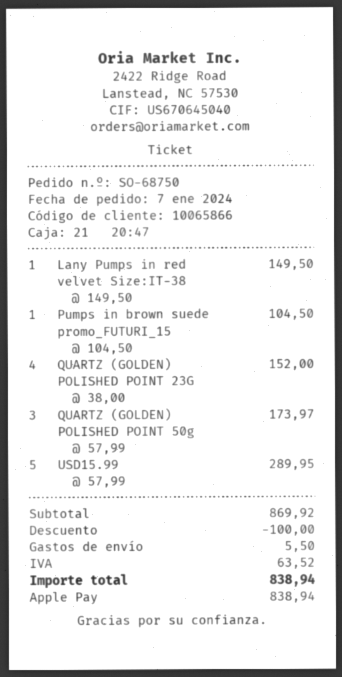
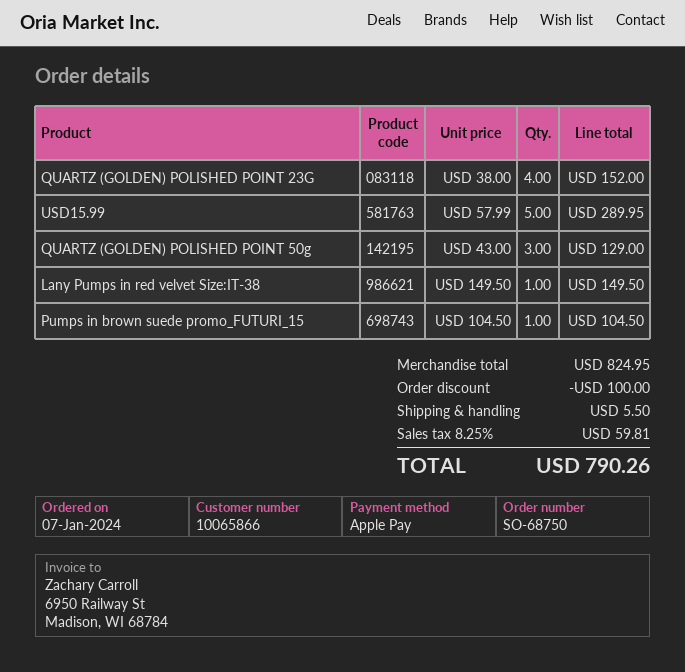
QUARTZ (GOLDEN) POLISHED POINT 50g: 3 x 57.99 = 173.97 -> 3 x 43.00 = 129.00
subtotal: 869.92 -> 824.95
tax: 63.52 -> 59.81
total: 838.94 -> 790.26

